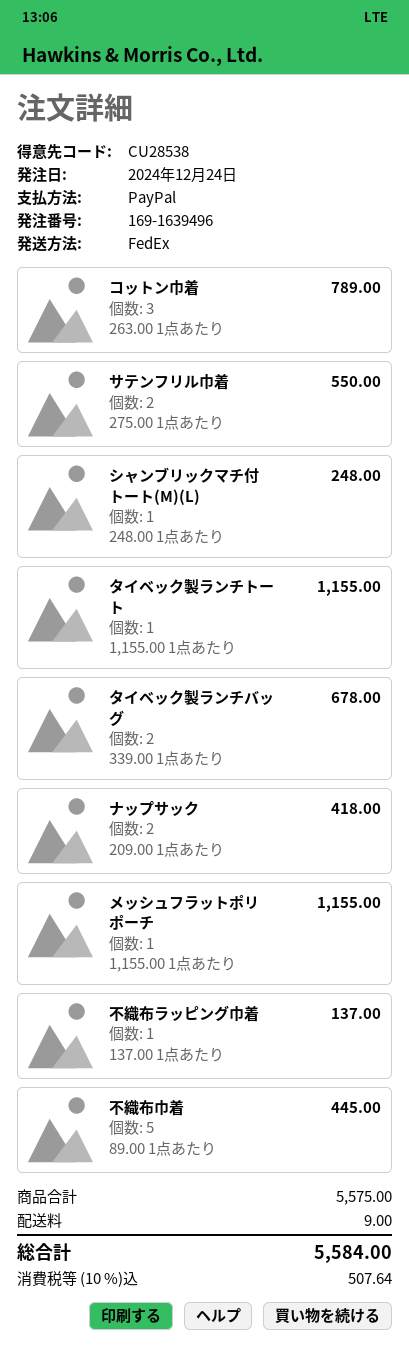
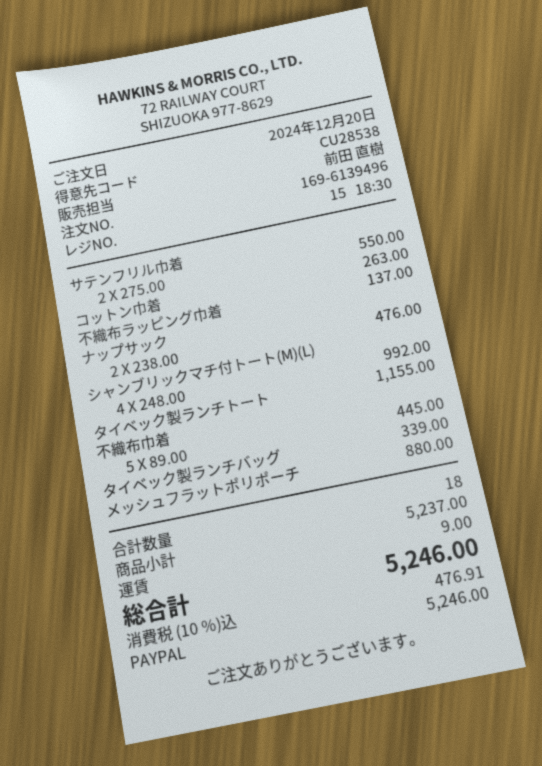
order number: 169-1639496 -> 169-6139496
order date: 2024-12-24 -> 2024-12-20
コットン巾着: 3 x 263.00 = 789.00 -> 1 x 263.00 = 263.00
シャンブリックマチ付トート(M)(L): 1 x 248.00 = 248.00 -> 4 x 248.00 = 992.00
タイベック製ランチバッグ: 2 x 339.00 = 678.00 -> 1 x 339.00 = 339.00
ナップサック: 2 x 209.00 = 418.00 -> 2 x 238.00 = 476.00
メッシュフラットポリポーチ: 1 x 1155.00 = 1155.00 -> 1 x 880.00 = 880.00
subtotal: 5575.00 -> 5237.00
tax: 10% = 507.64 -> 10% = 476.91
total: 5584.00 -> 5246.00

